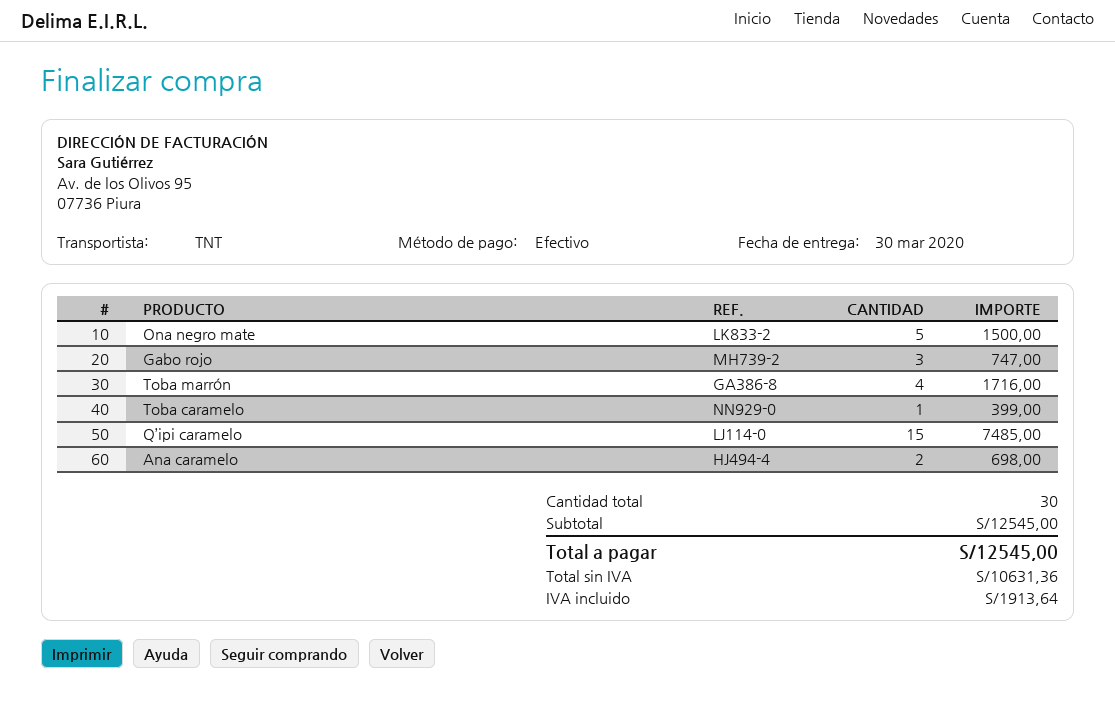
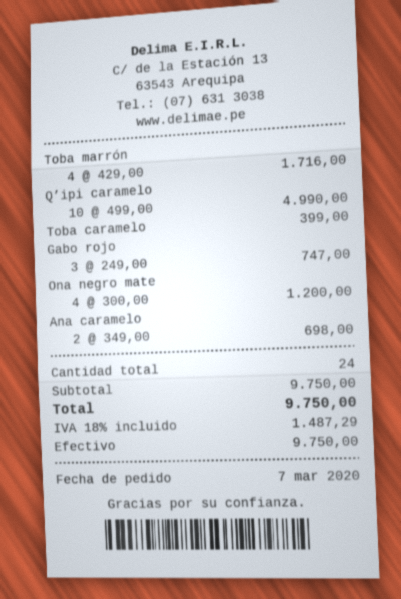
Ona negro mate: 5 for 1500.00 -> 4 for 1200.00
Q’ipi caramelo: 15 for 7485.00 -> 10 for 4990.00
total quantity: 30 -> 24
subtotal: 12545.00 -> 9750.00
tax: 1913.64 -> 1487.29
total: 12545.00 -> 9750.00

